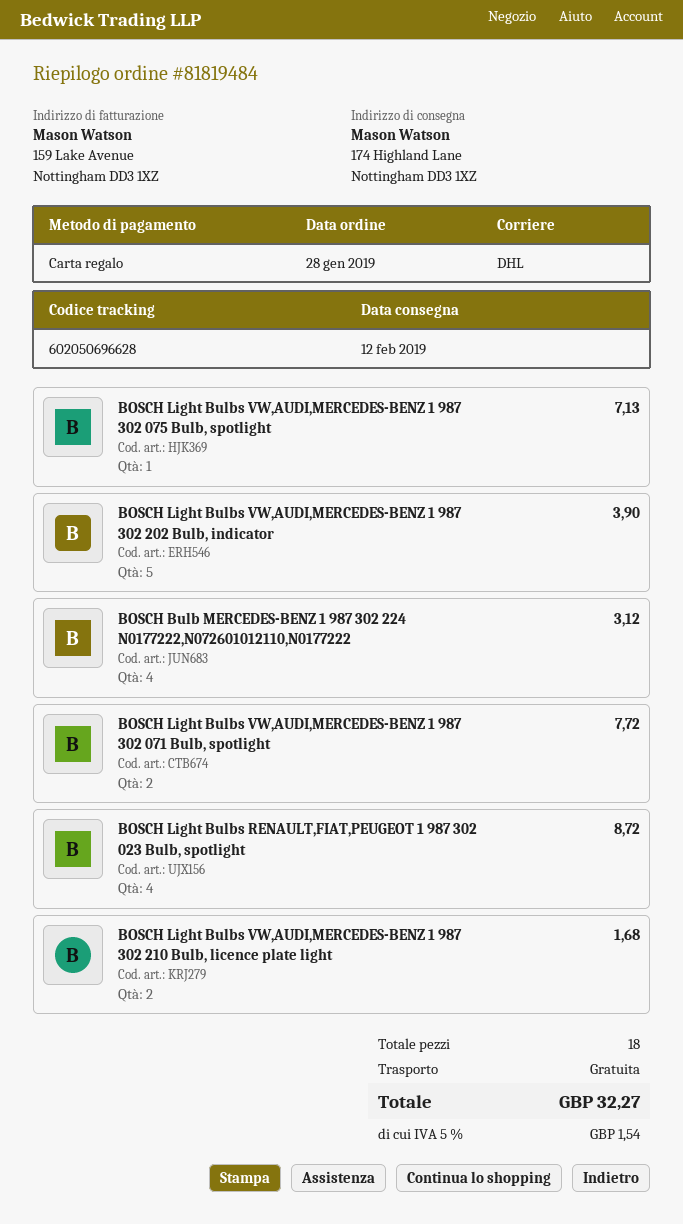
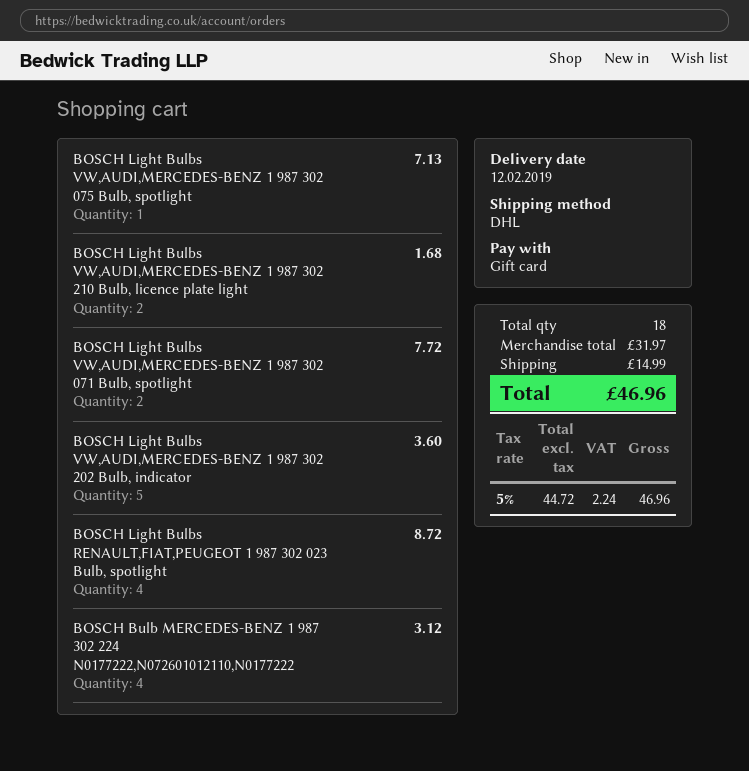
BOSCH Light Bulbs VW,AUDI,MERCEDES-BENZ 1 987 302 202 Bulb, indicator: 5 for 3.90 -> 5 for 3.60
shipping: 0.00 -> 14.99
tax: 5% = 1.54 -> 5% = 2.24
total: 32.27 -> 46.96

